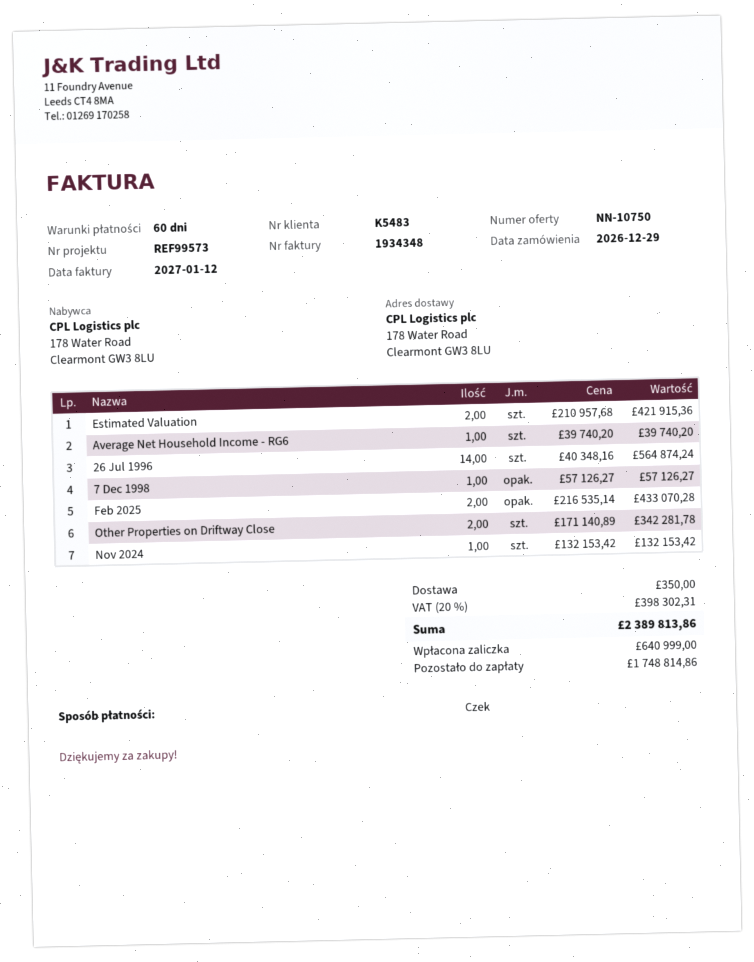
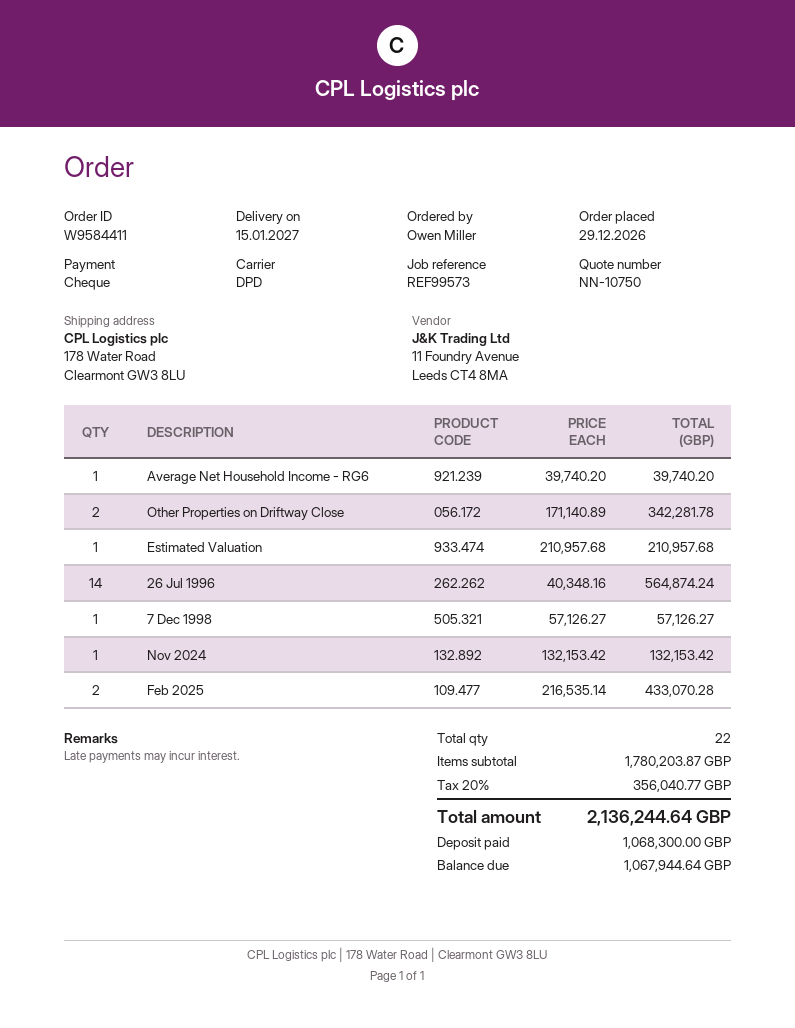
Estimated Valuation: 2 x 210957.68 = 421915.36 -> 1 x 210957.68 = 210957.68
shipping: 350.00 -> none
tax: 20% = 398302.31 -> 20% = 356040.77
total: 2389813.86 -> 2136244.64
deposit: 640999.00 -> 1068300.00
balance: 1748814.86 -> 1067944.64

